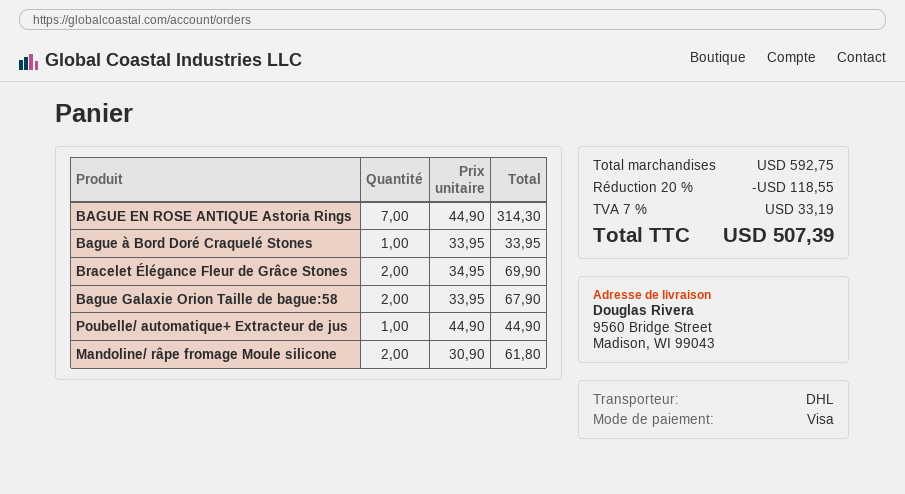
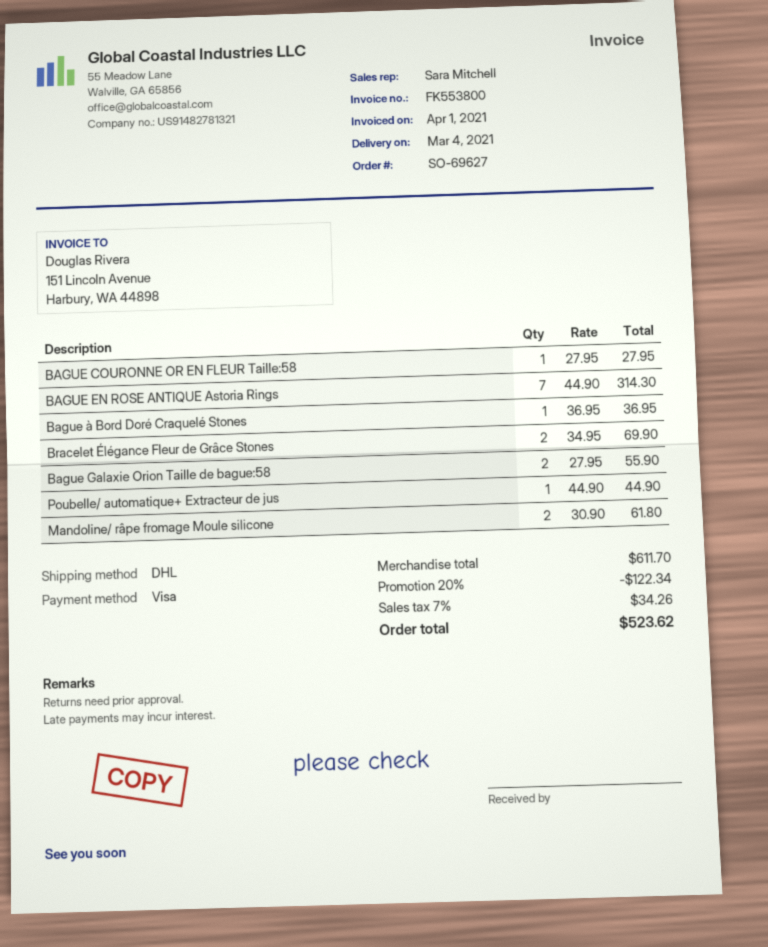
Bague à Bord Doré Craquelé Stones: 1 x 33.95 = 33.95 -> 1 x 36.95 = 36.95
Bague Galaxie Orion Taille de bague:58: 2 x 33.95 = 67.90 -> 2 x 27.95 = 55.90
BAGUE COURONNE OR EN FLEUR Taille:58: none -> 1 x 27.95 = 27.95
subtotal: 592.75 -> 611.70
discount: 20% = 118.55 -> 20% = 122.34
tax: 7% = 33.19 -> 7% = 34.26
total: 507.39 -> 523.62

